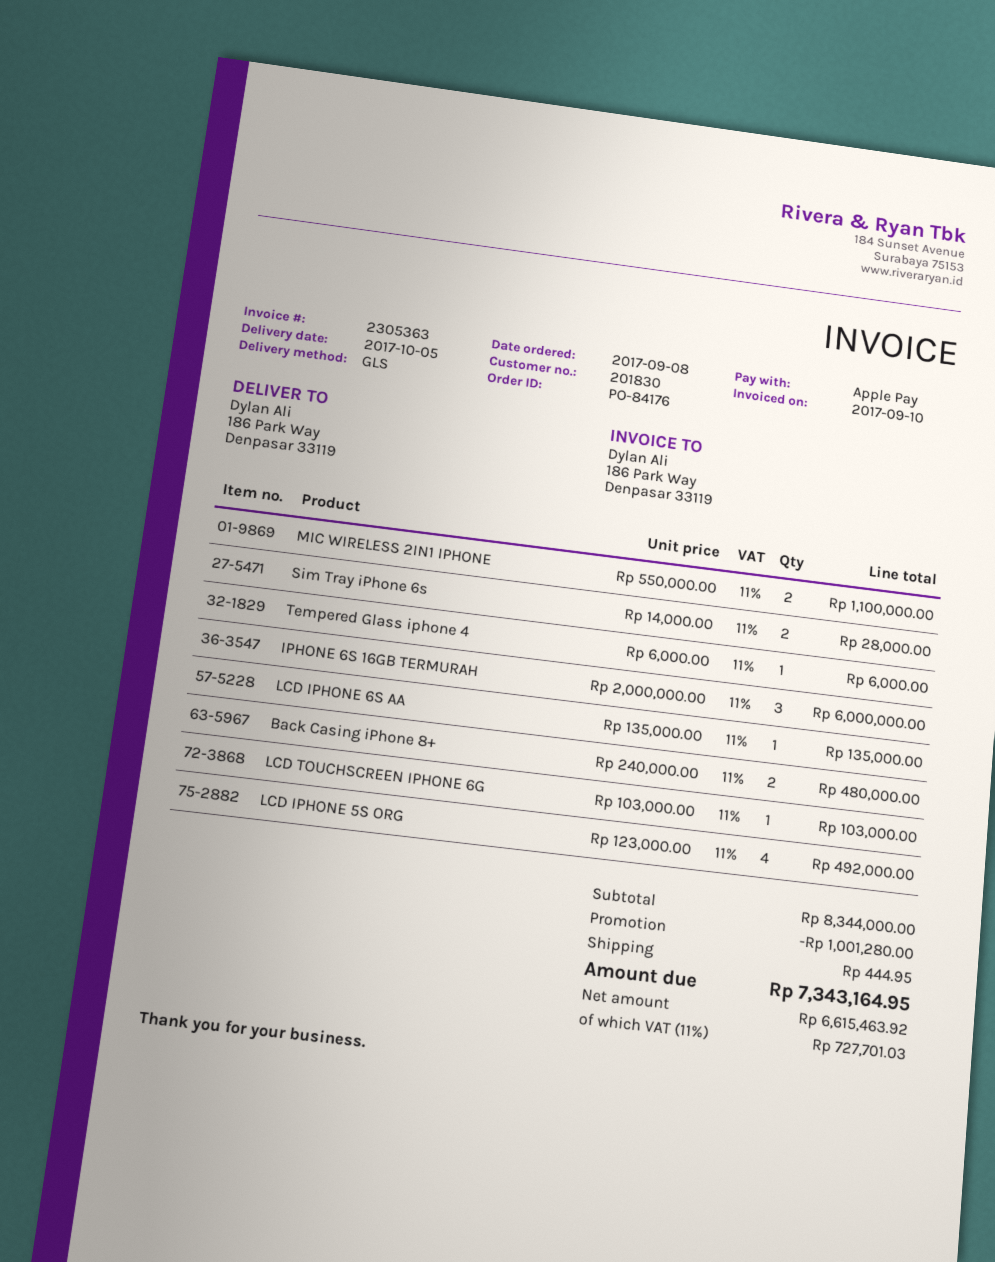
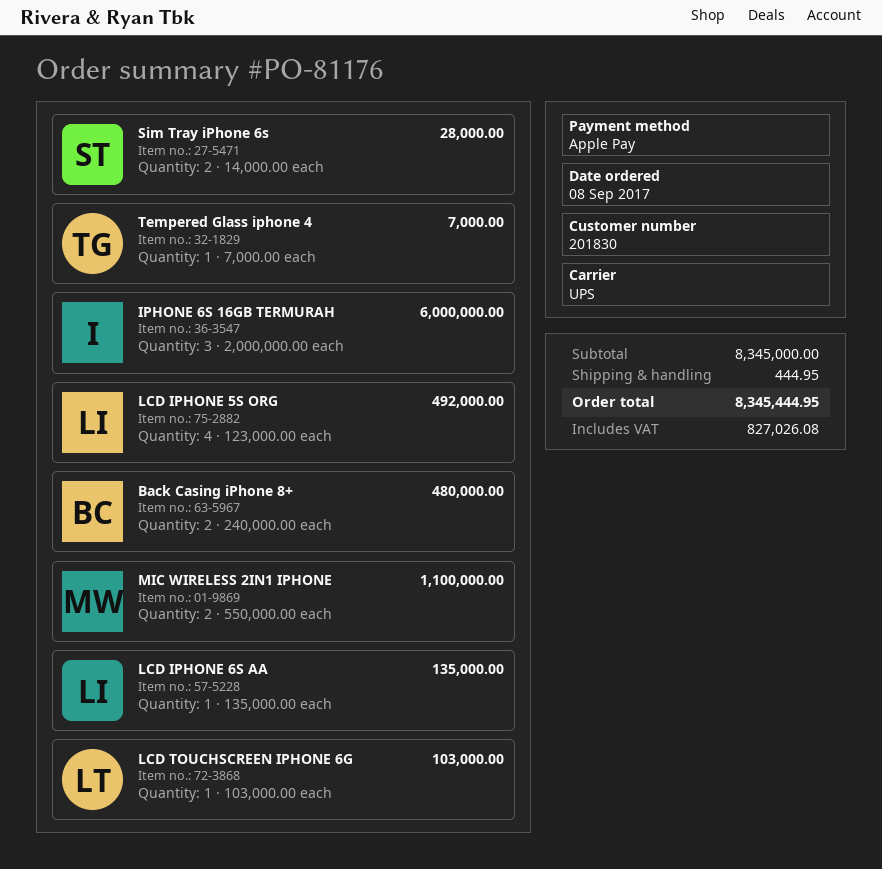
order number: PO-84176 -> PO-81176
shipping method: GLS -> UPS
Tempered Glass iphone 4: 1 x 6000.00 = 6000.00 -> 1 x 7000.00 = 7000.00
subtotal: 8344000.00 -> 8345000.00
discount: 1001280.00 -> none
tax: 727701.03 -> 827026.08
total: 7343164.95 -> 8345444.95

